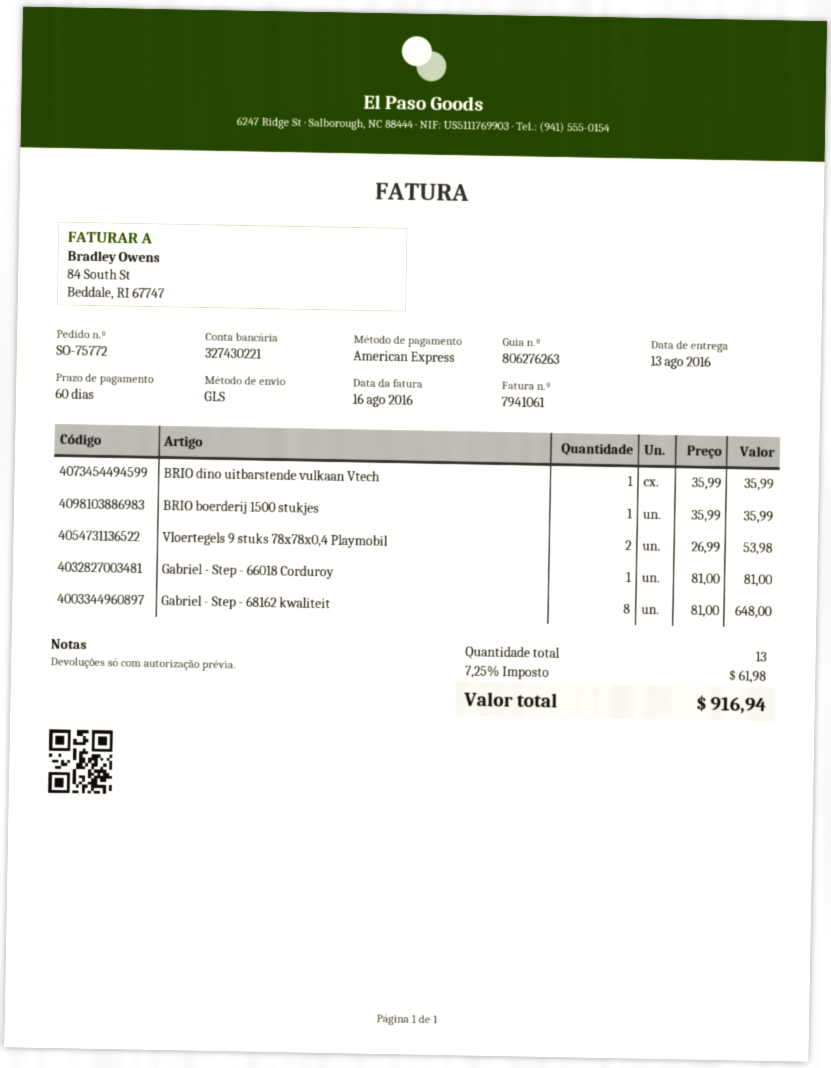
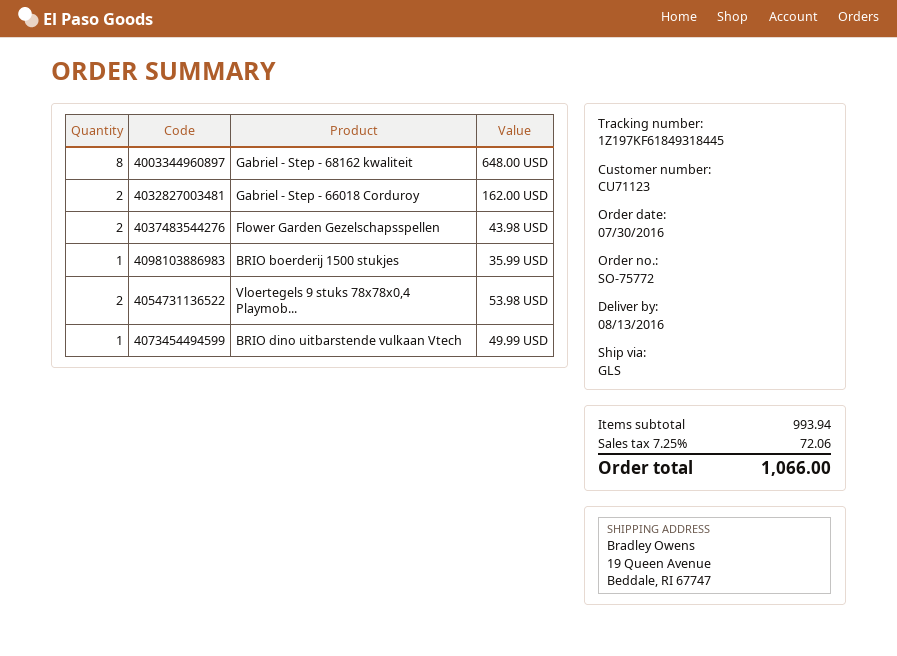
BRIO dino uitbarstende vulkaan Vtech: 1 for 35.99 -> 1 for 49.99
Gabriel - Step - 66018 Corduroy: 1 for 81.00 -> 2 for 162.00
Flower Garden Gezelschapsspellen: none -> 2 for 43.98
tax: 7.25% = 61.98 -> 7.25% = 72.06
total: 916.94 -> 1066.00

